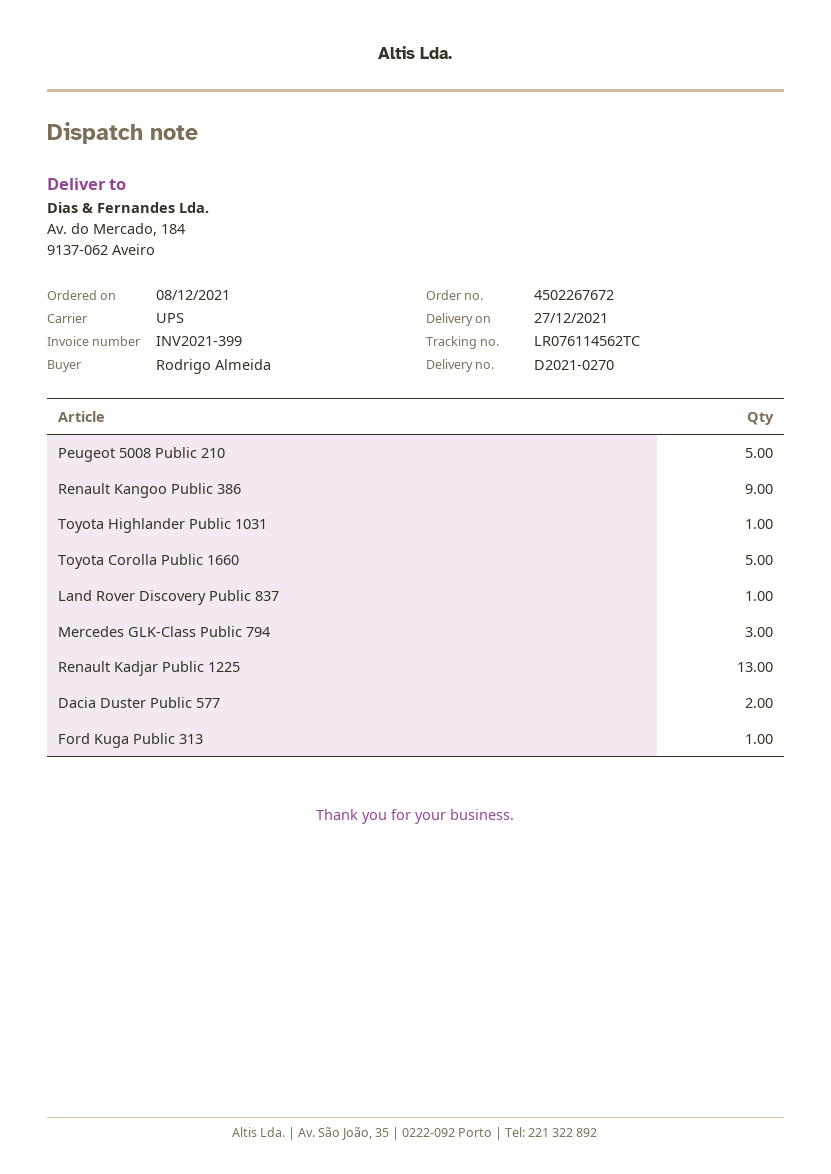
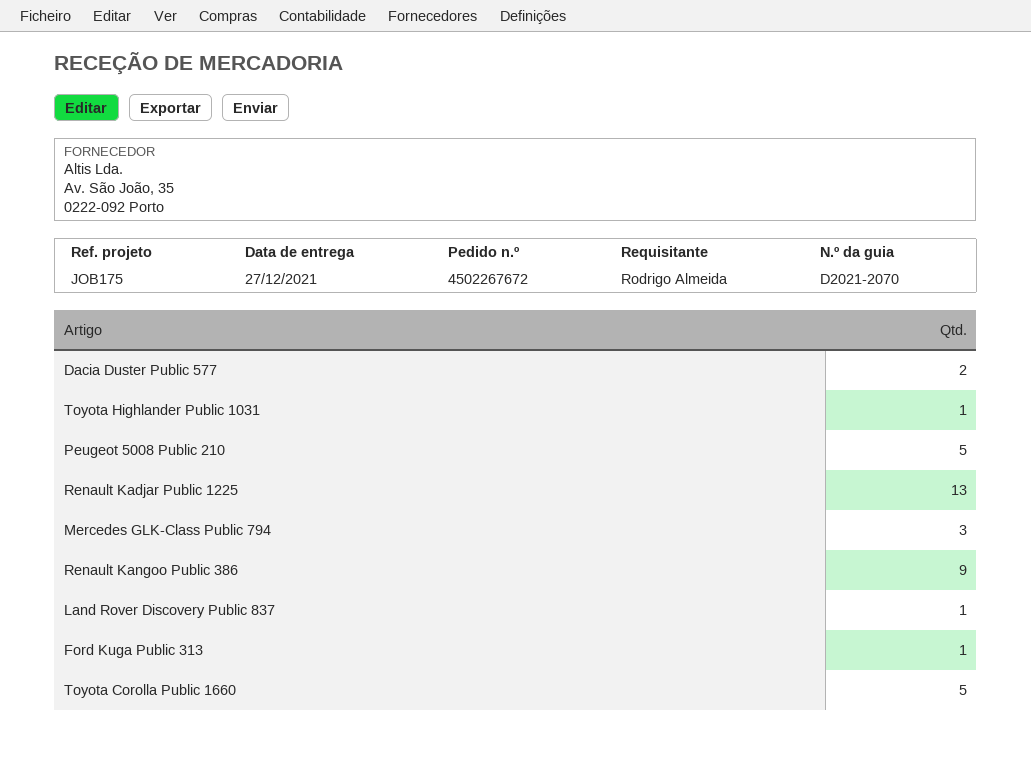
delivery note number: D2021-0270 -> D2021-2070

